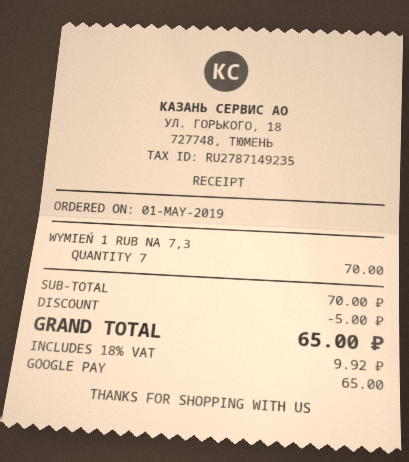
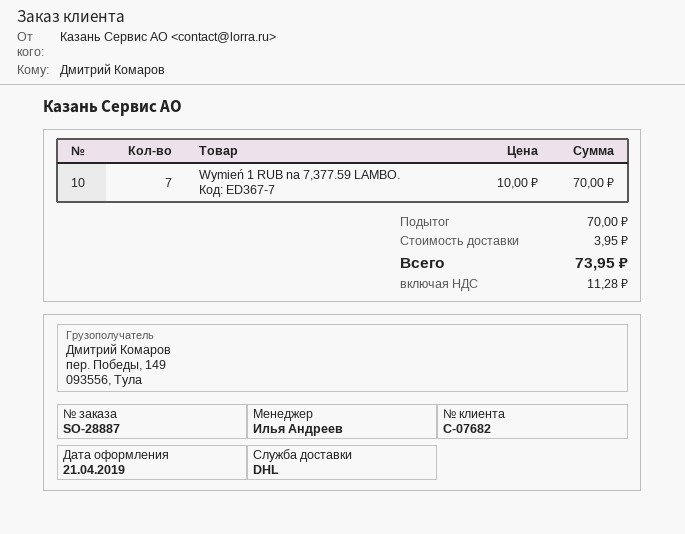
order date: 2019-05-01 -> 2019-04-21
discount: 5.00 -> none
shipping: none -> 3.95
tax: 9.92 -> 11.28
total: 65.00 -> 73.95

